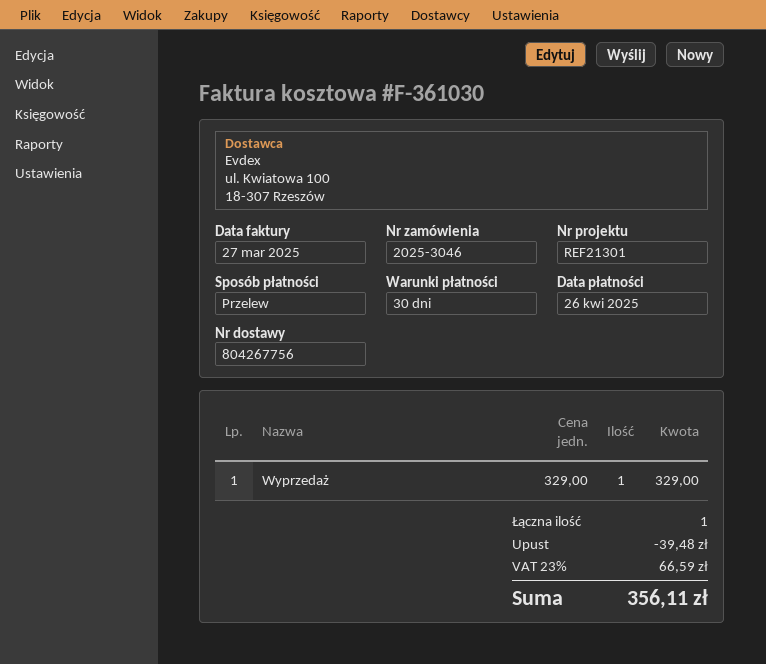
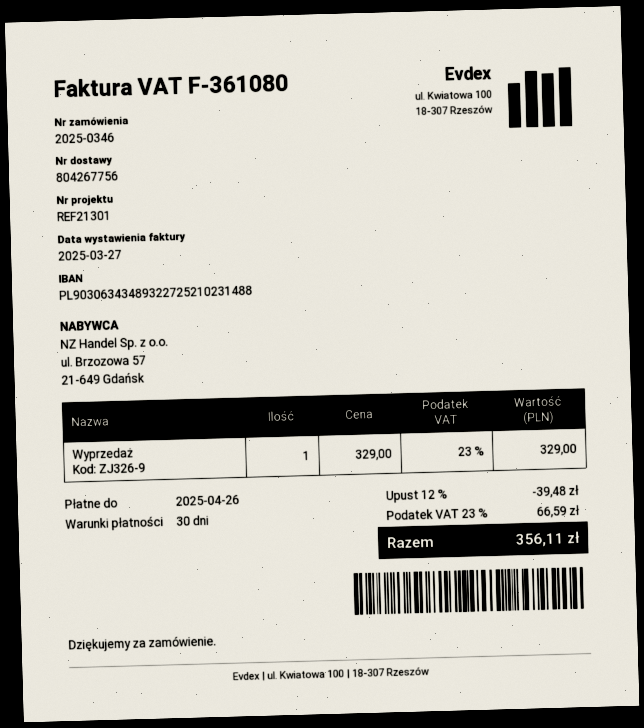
order number: 2025-3046 -> 2025-0346
invoice number: F-361030 -> F-361080

